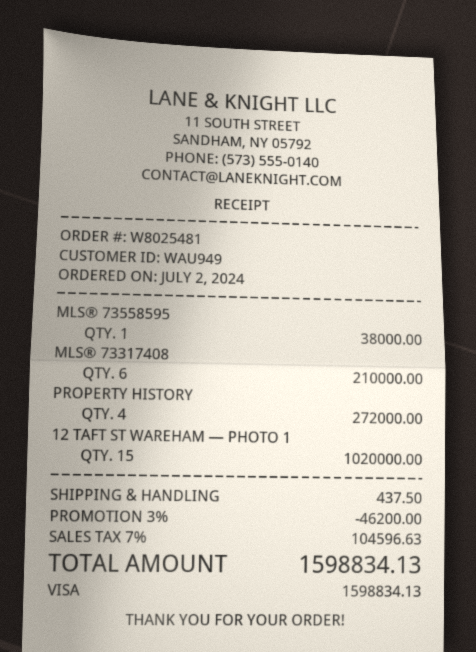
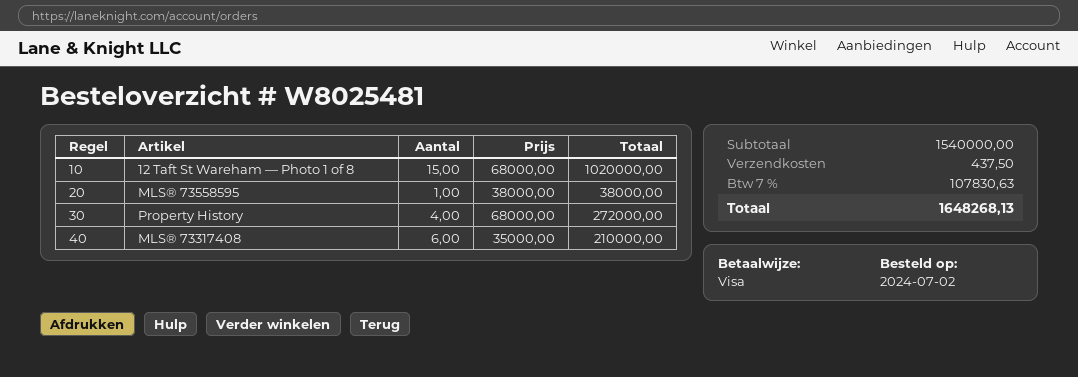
discount: 3% = 46200.00 -> none
tax: 7% = 104596.63 -> 7% = 107830.63
total: 1598834.13 -> 1648268.13

